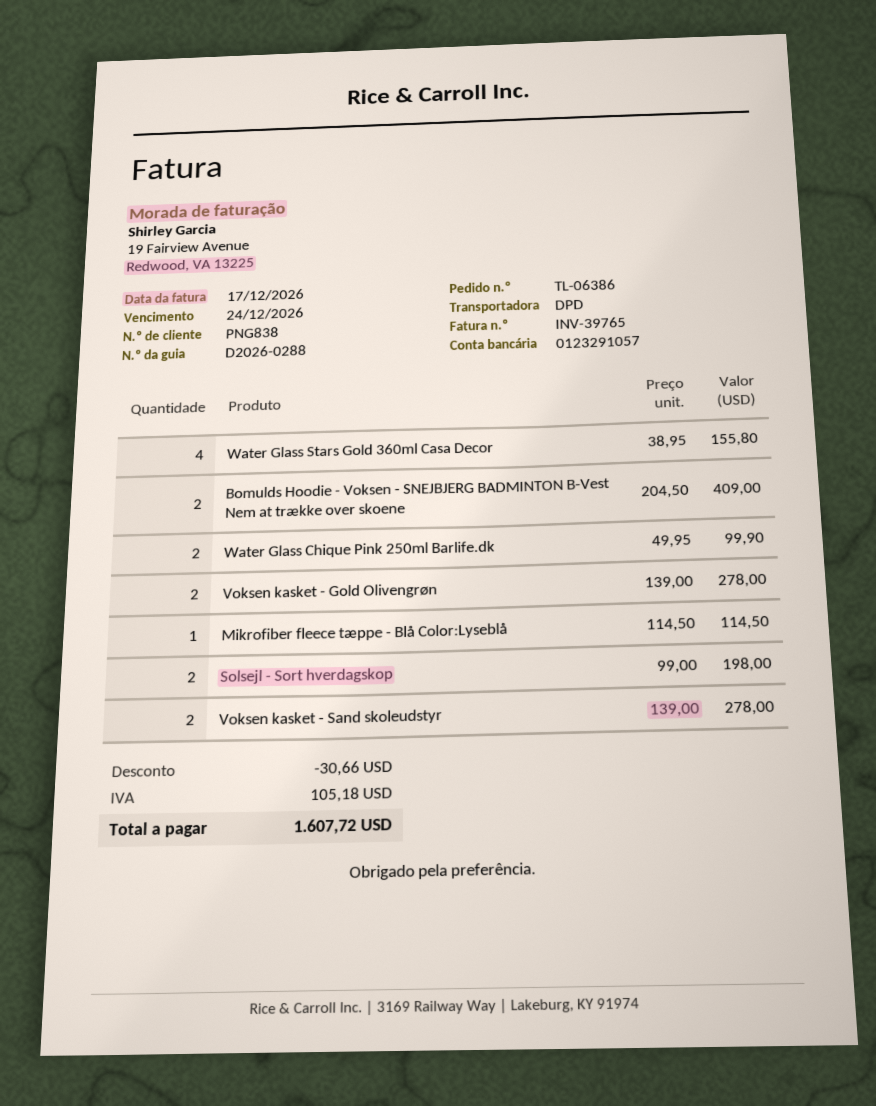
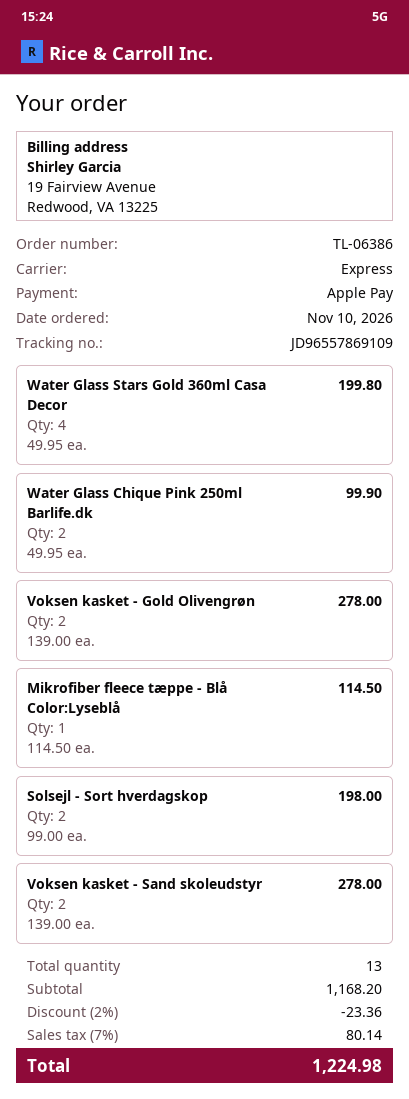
shipping method: DPD -> express
Water Glass Stars Gold 360ml Casa Decor: 4 x 38.95 = 155.80 -> 4 x 49.95 = 199.80
Bomulds Hoodie - Voksen - SNEJBJERG BADMINTON B-Vest Nem at trække over skoene: 2 x 204.50 = 409.00 -> none
discount: 30.66 -> 23.36
tax: 105.18 -> 80.14
total: 1607.72 -> 1224.98

